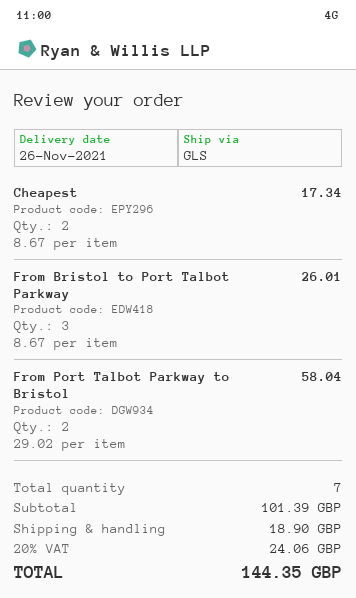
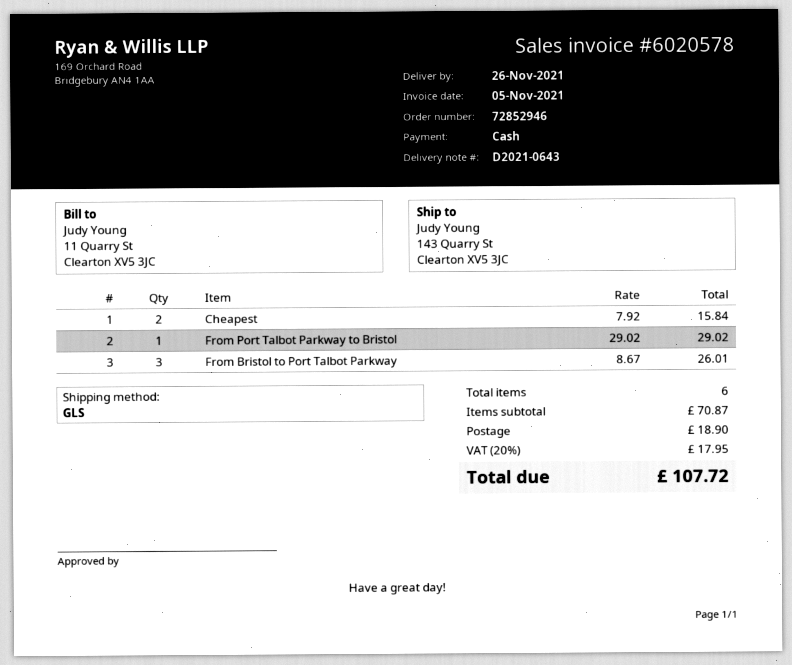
Cheapest: 2 x 8.67 = 17.34 -> 2 x 7.92 = 15.84
From Port Talbot Parkway to Bristol: 2 x 29.02 = 58.04 -> 1 x 29.02 = 29.02
total quantity: 7 -> 6
subtotal: 101.39 -> 70.87
tax: 20% = 24.06 -> 20% = 17.95
total: 144.35 -> 107.72

